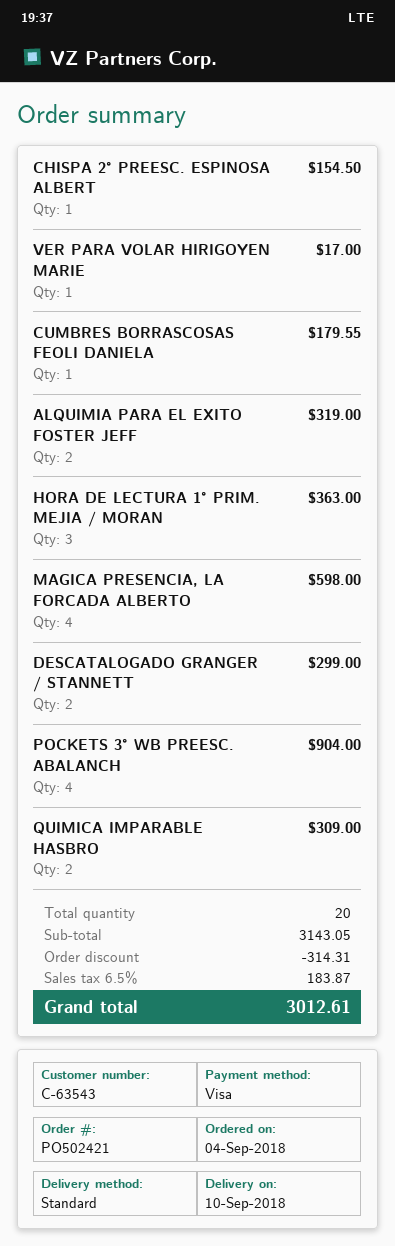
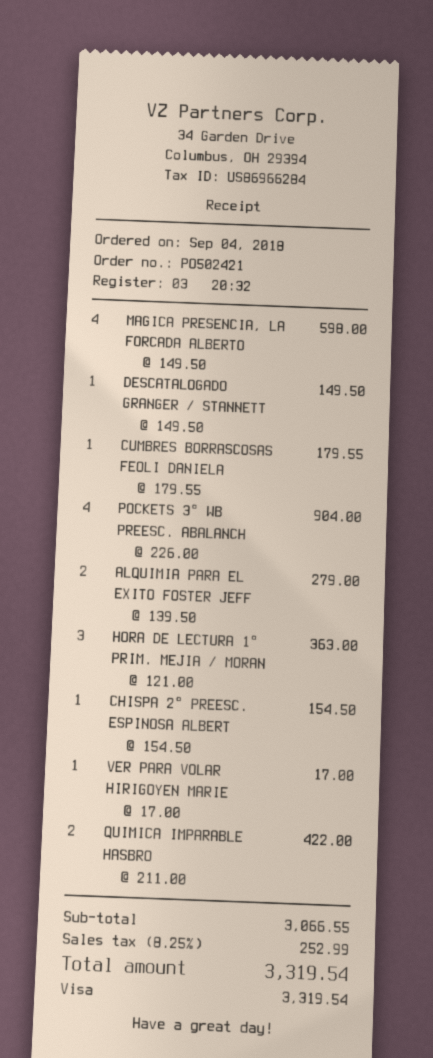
ALQUIMIA PARA EL EXITO FOSTER JEFF: 2 for 319.00 -> 2 for 279.00
DESCATALOGADO GRANGER / STANNETT: 2 for 299.00 -> 1 for 149.50
QUIMICA IMPARABLE HASBRO: 2 for 309.00 -> 2 for 422.00
subtotal: 3143.05 -> 3066.55
discount: 314.31 -> none
tax: 6.5% = 183.87 -> 8.25% = 252.99
total: 3012.61 -> 3319.54

